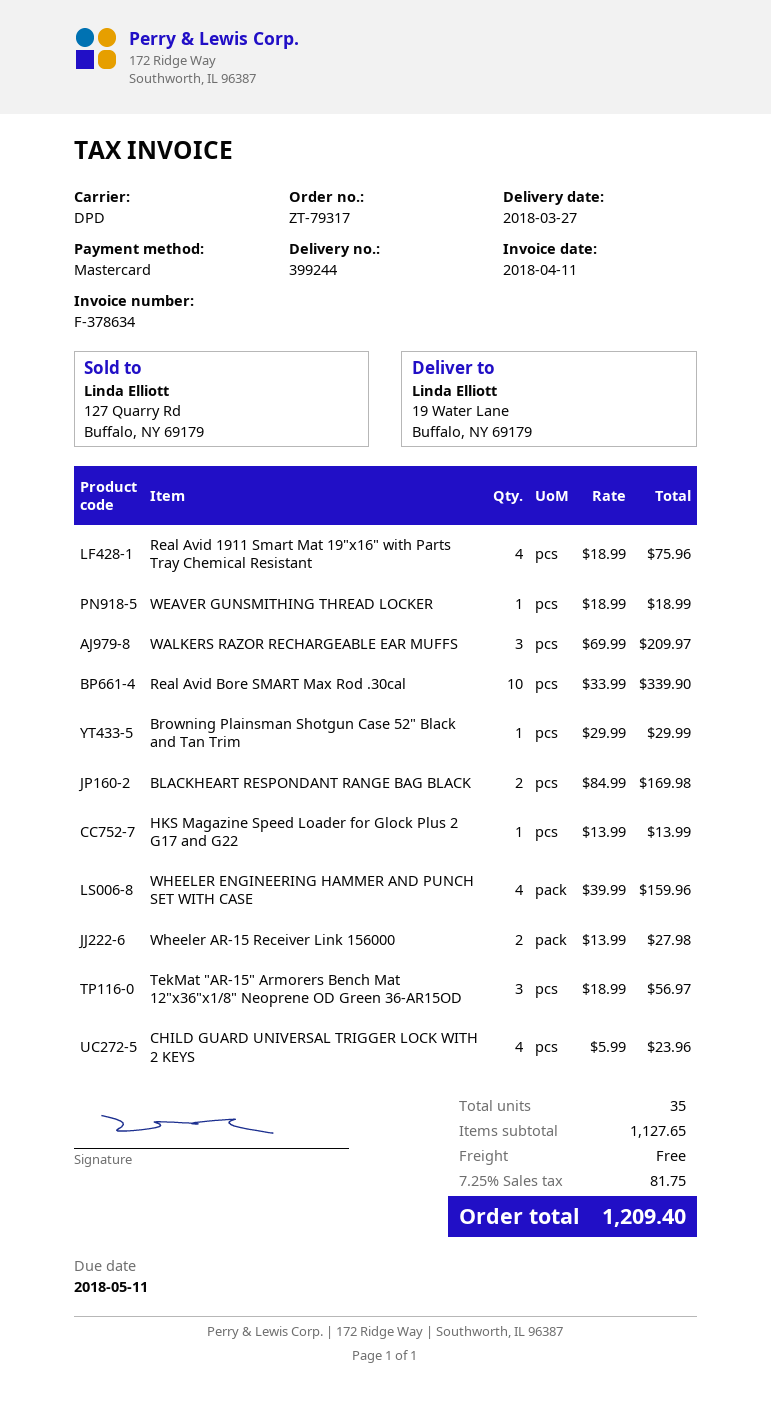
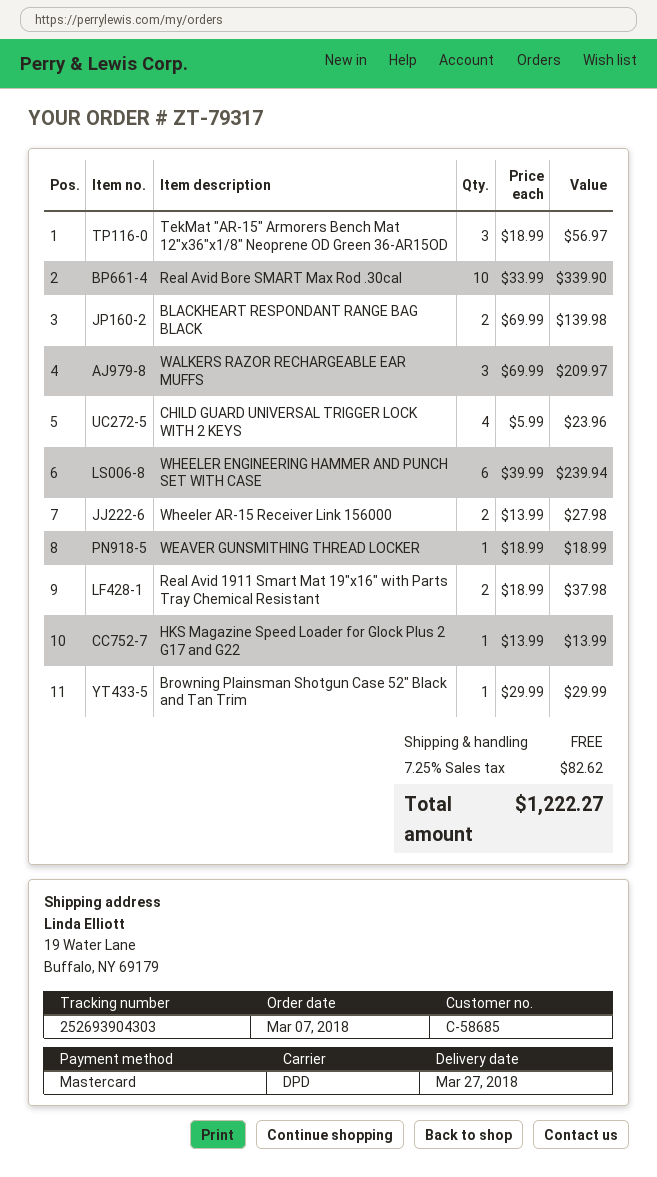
Real Avid 1911 Smart Mat 19"x16" with Parts Tray Chemical Resistant: 4 x 18.99 = 75.96 -> 2 x 18.99 = 37.98
BLACKHEART RESPONDANT RANGE BAG BLACK: 2 x 84.99 = 169.98 -> 2 x 69.99 = 139.98
WHEELER ENGINEERING HAMMER AND PUNCH SET WITH CASE: 4 x 39.99 = 159.96 -> 6 x 39.99 = 239.94
tax: 7.25% = 81.75 -> 7.25% = 82.62
total: 1209.40 -> 1222.27

